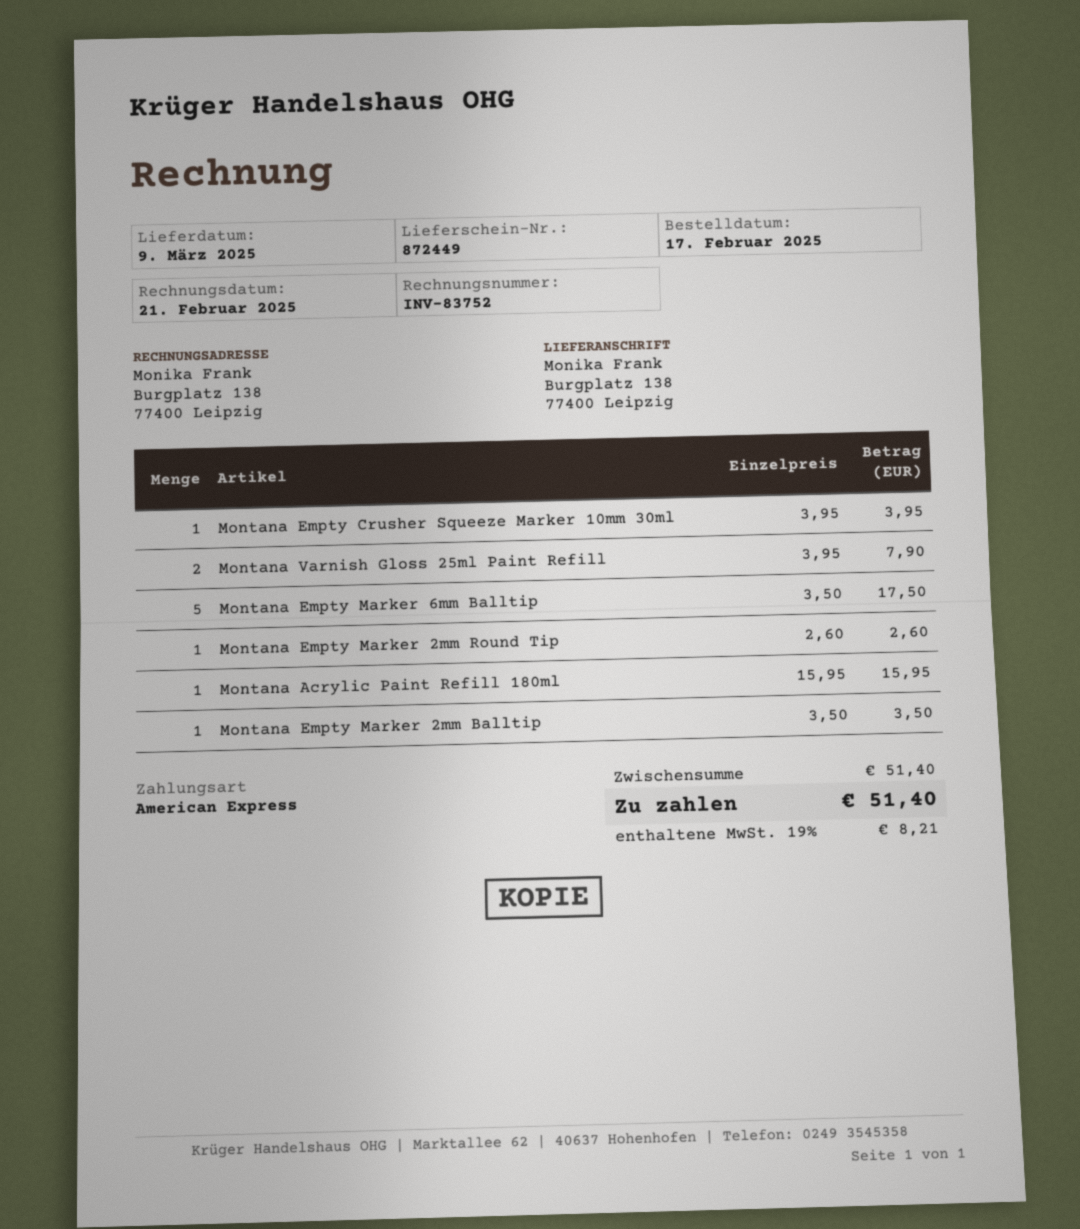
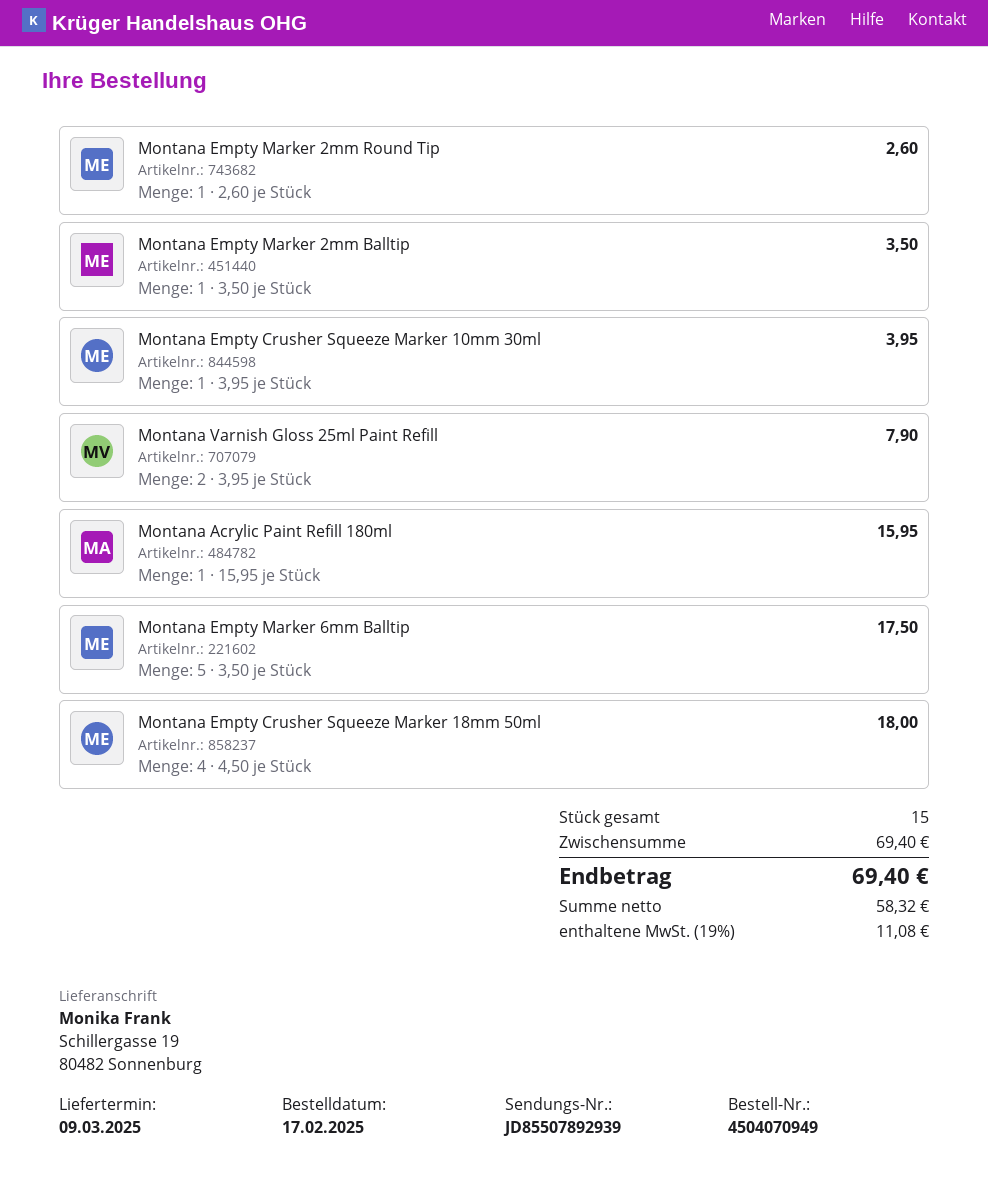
ship to: Burgplatz 138, 77400 Leipzig -> Schillergasse 19, 80482 Sonnenburg
Montana Empty Crusher Squeeze Marker 18mm 50ml: none -> 4 x 4.50 = 18.00
subtotal: 51.40 -> 69.40
tax: 19% = 8.21 -> 19% = 11.08
total: 51.40 -> 69.40

